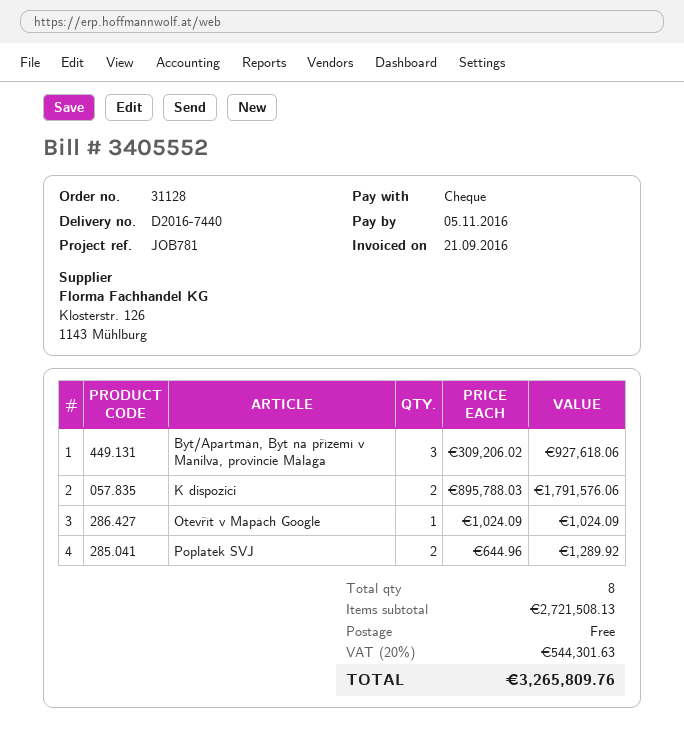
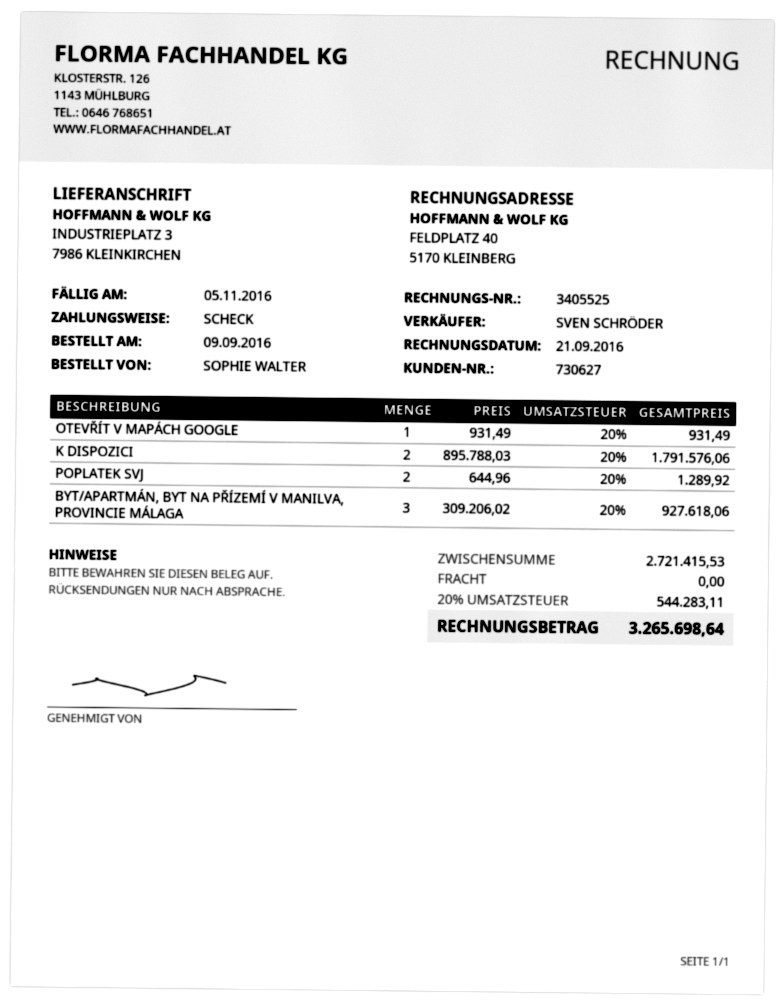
invoice number: 3405552 -> 3405525
Otevřít v Mapách Google: 1 x 1024.09 = 1024.09 -> 1 x 931.49 = 931.49
subtotal: 2721508.13 -> 2721415.53
tax: 20% = 544301.63 -> 20% = 544283.11
total: 3265809.76 -> 3265698.64

